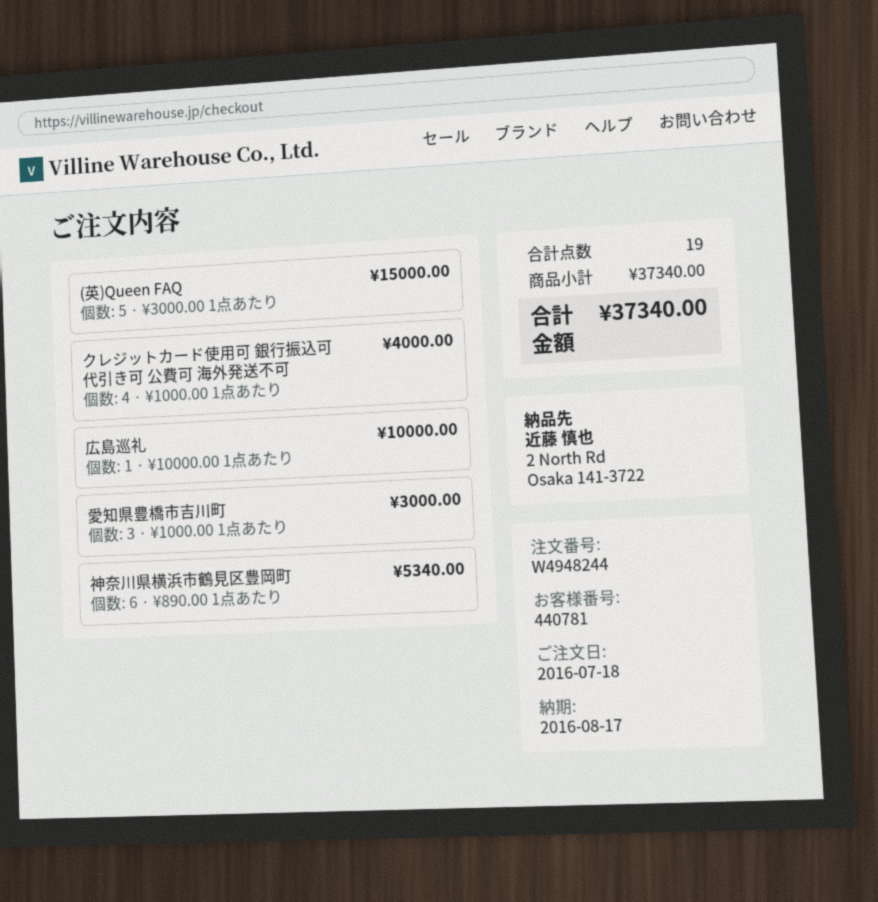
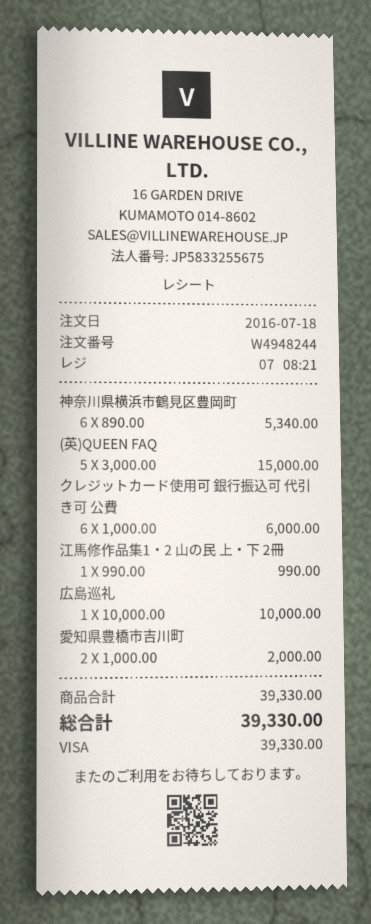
クレジットカード使用可 銀行振込可 代引き可 公費可 海外発送不可: 4 x 1000.00 = 4000.00 -> 6 x 1000.00 = 6000.00
愛知県豊橋市吉川町: 3 x 1000.00 = 3000.00 -> 2 x 1000.00 = 2000.00
江馬修作品集1・2 山の民 上・下 2冊: none -> 1 x 990.00 = 990.00
subtotal: 37340.00 -> 39330.00
total: 37340.00 -> 39330.00

